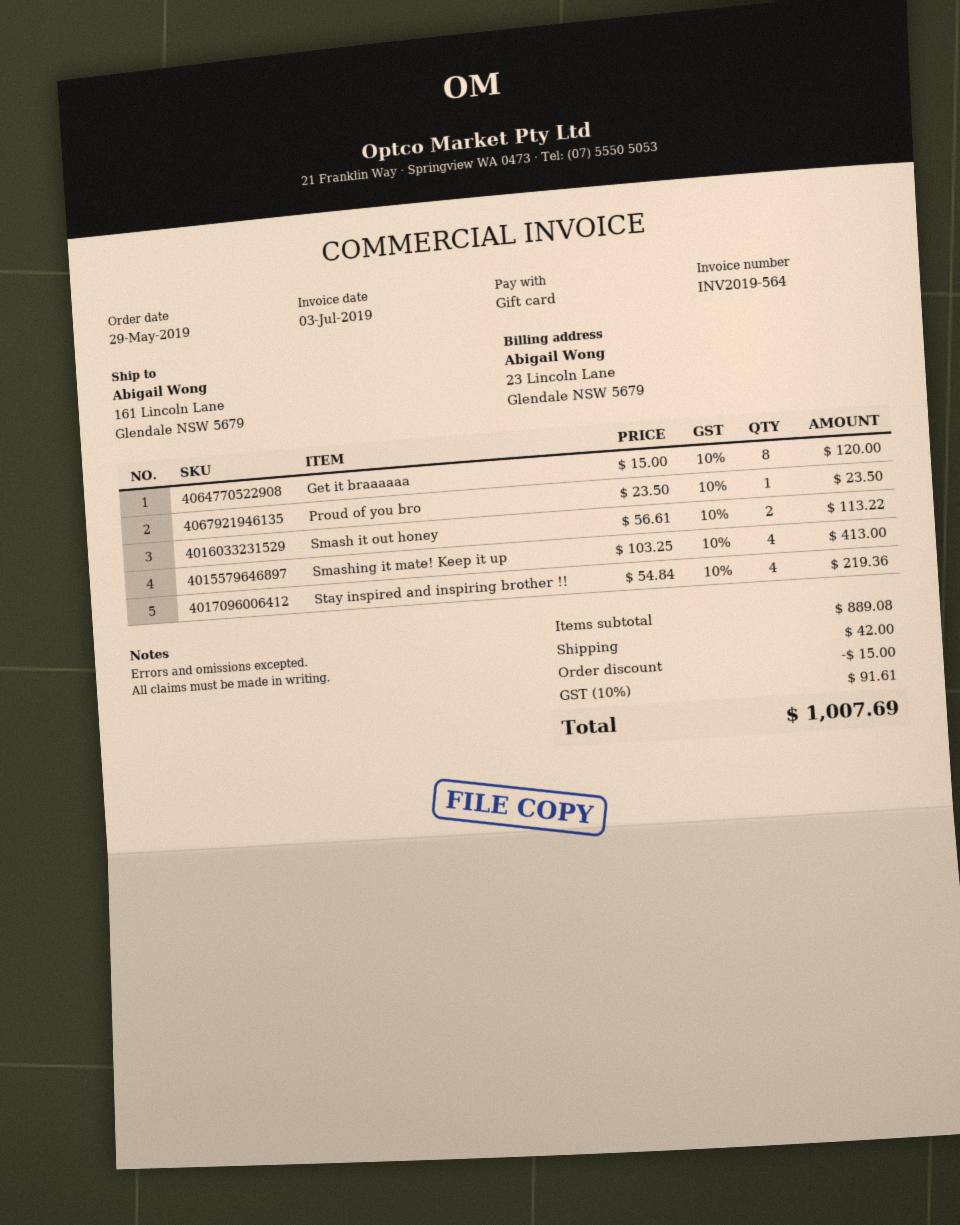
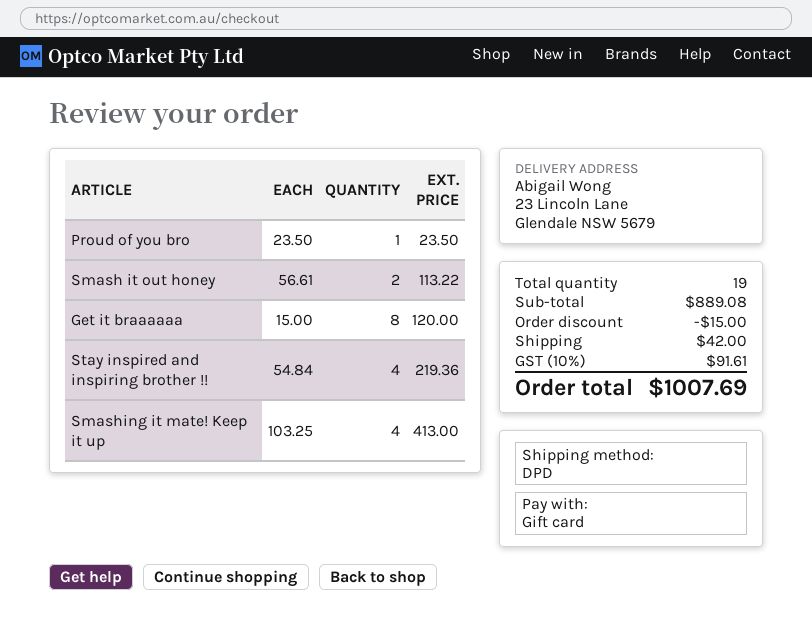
ship to: 161 Lincoln Lane, Glendale NSW 5679 -> 23 Lincoln Lane, Glendale NSW 5679

